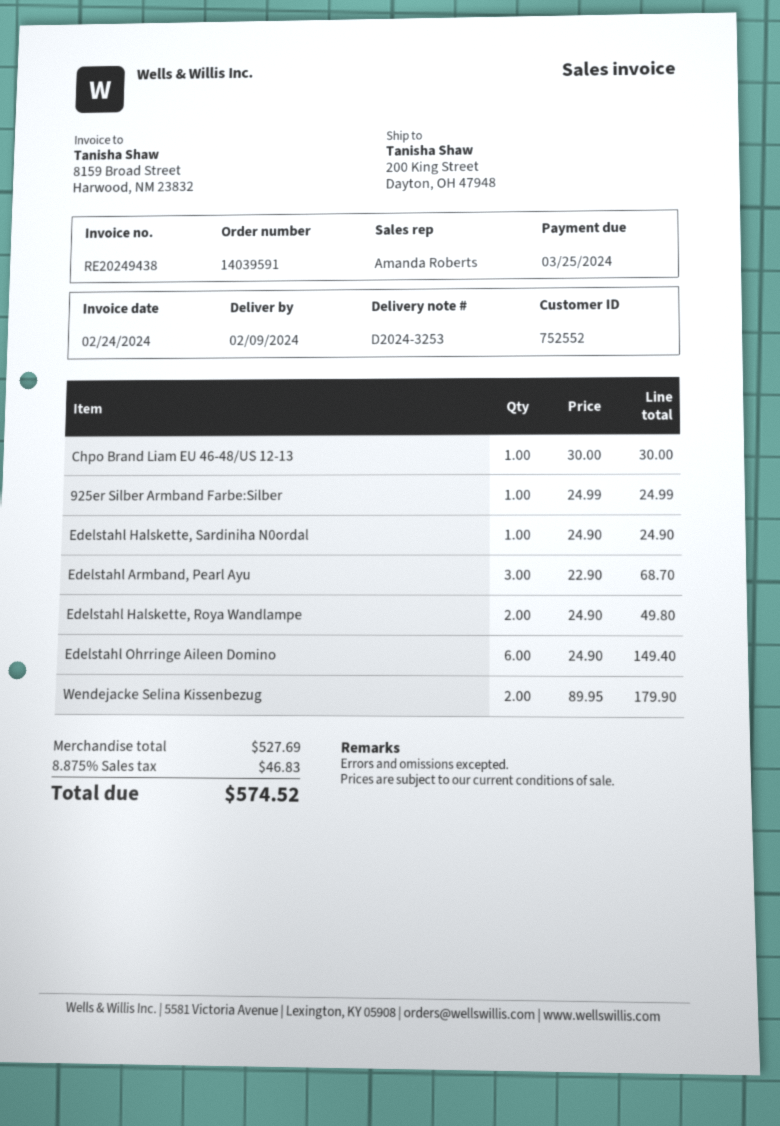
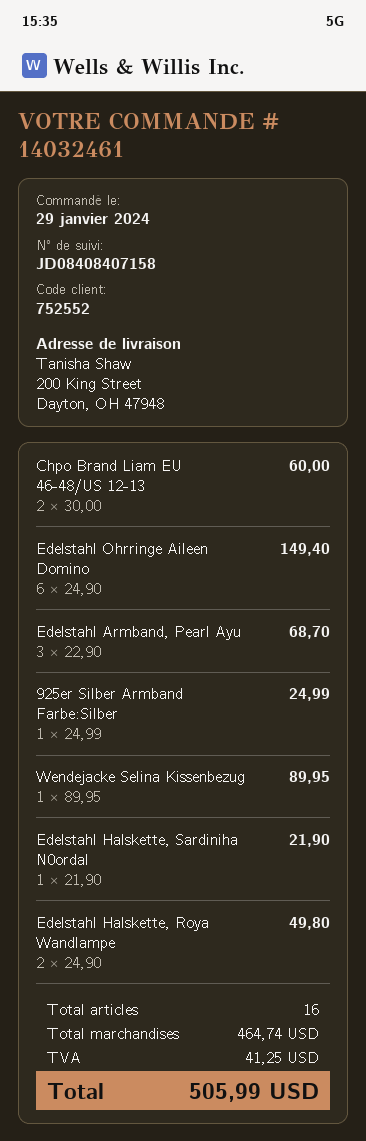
order number: 14039591 -> 14032461
Chpo Brand Liam EU 46-48/US 12-13: 1 x 30.00 = 30.00 -> 2 x 30.00 = 60.00
Edelstahl Halskette, Sardiniha N0ordal: 1 x 24.90 = 24.90 -> 1 x 21.90 = 21.90
Wendejacke Selina Kissenbezug: 2 x 89.95 = 179.90 -> 1 x 89.95 = 89.95
subtotal: 527.69 -> 464.74
tax: 46.83 -> 41.25
total: 574.52 -> 505.99

